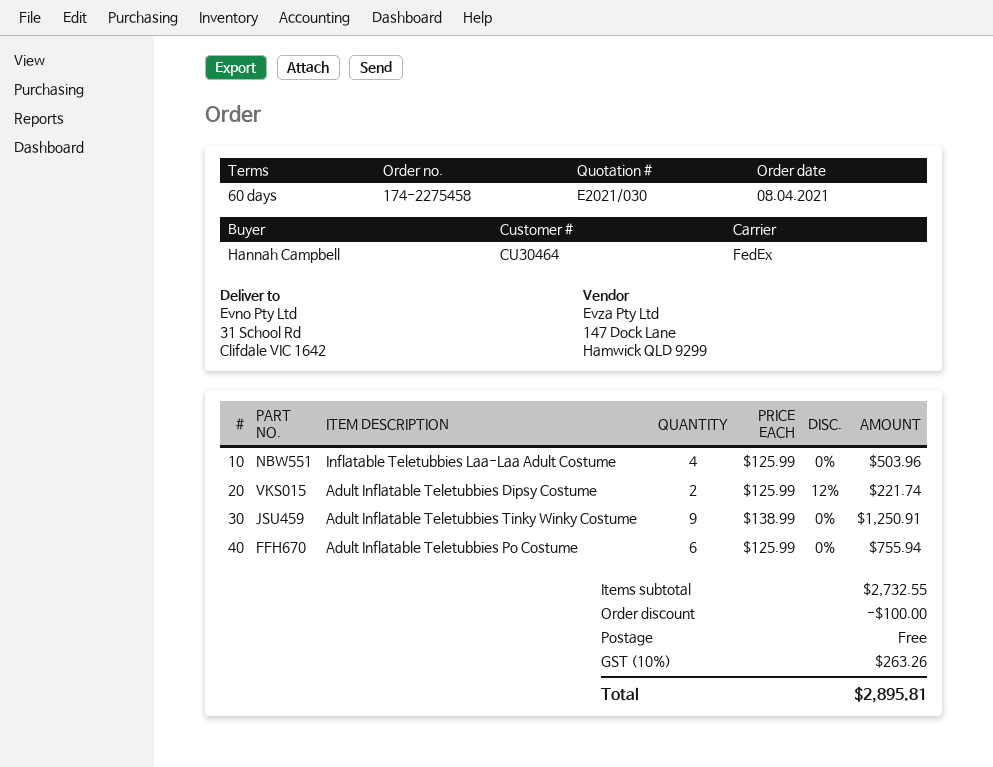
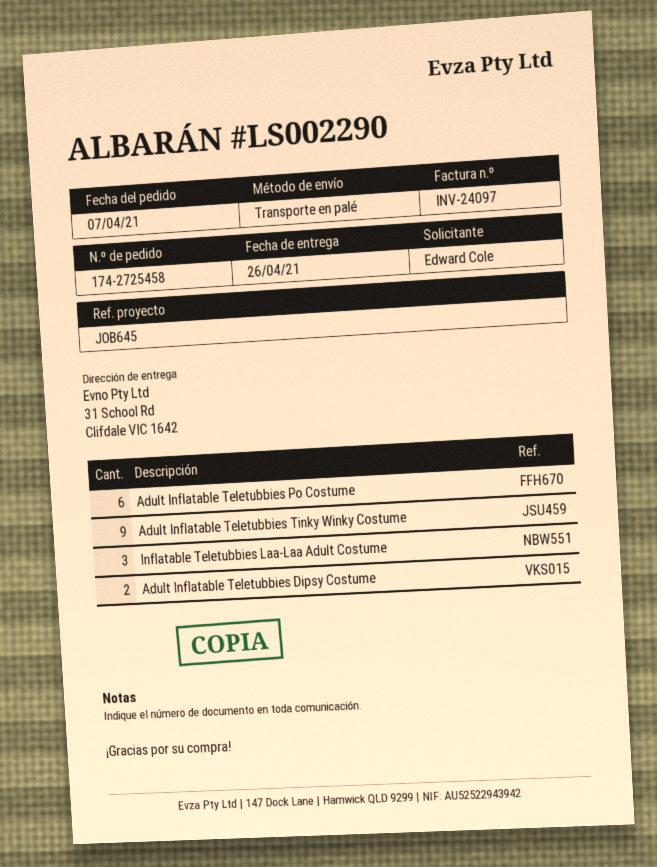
order number: 174-2275458 -> 174-2725458
order date: 2021-04-08 -> 2021-04-07
ordered by: Hannah Campbell -> Edward Cole
shipping method: FedEx -> pallet freight
Inflatable Teletubbies Laa-Laa Adult Costume: 4 -> 3

